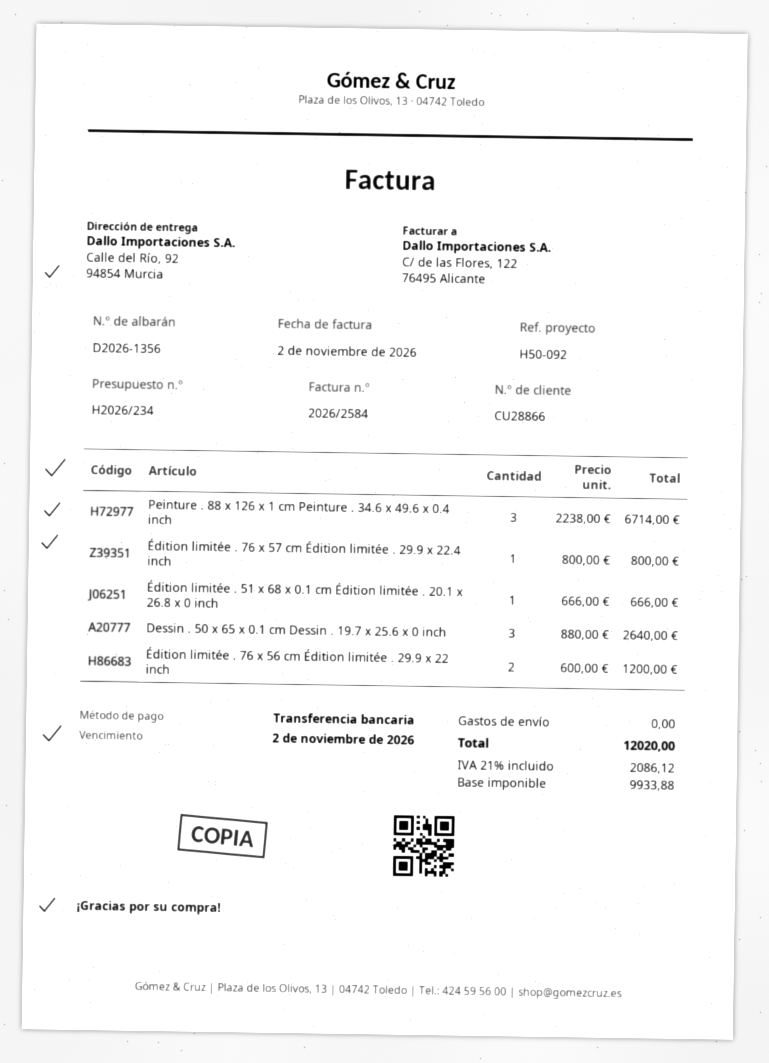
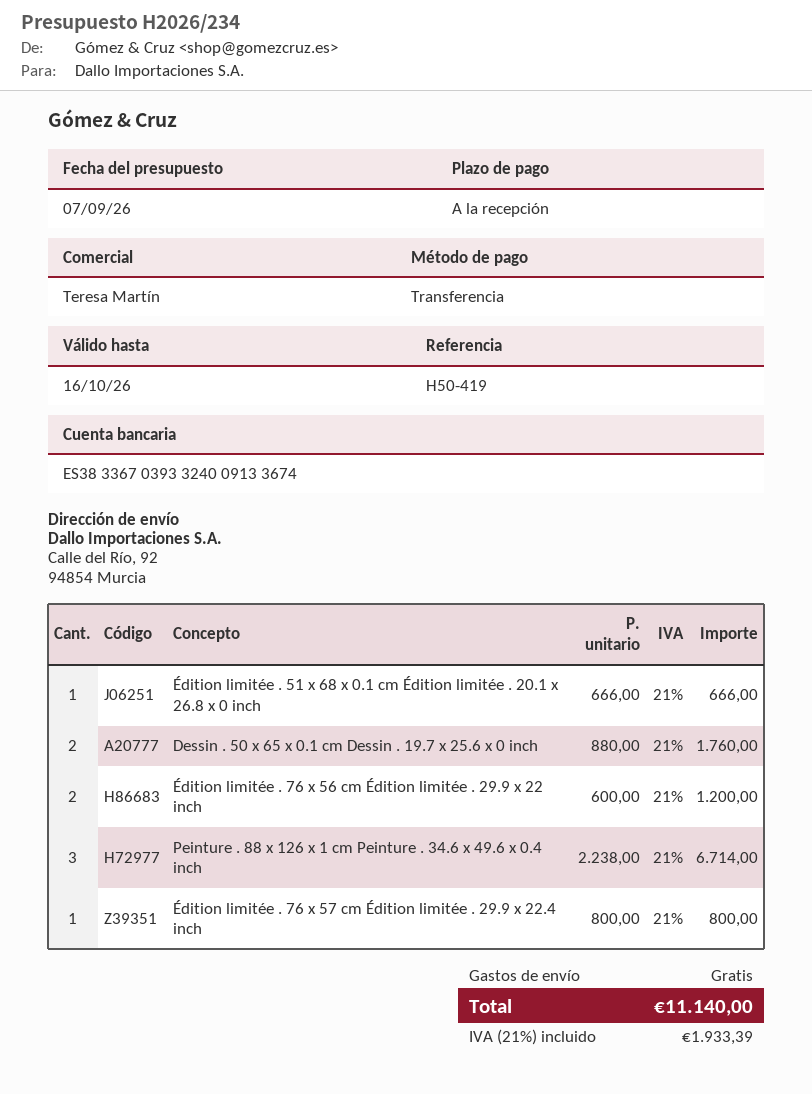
reference: H50-092 -> H50-419
Dessin . 50 x 65 x 0.1 cm Dessin . 19.7 x 25.6 x 0 inch: 3 x 880.00 = 2640.00 -> 2 x 880.00 = 1760.00
tax: 21% = 2086.12 -> 21% = 1933.39
total: 12020.00 -> 11140.00

